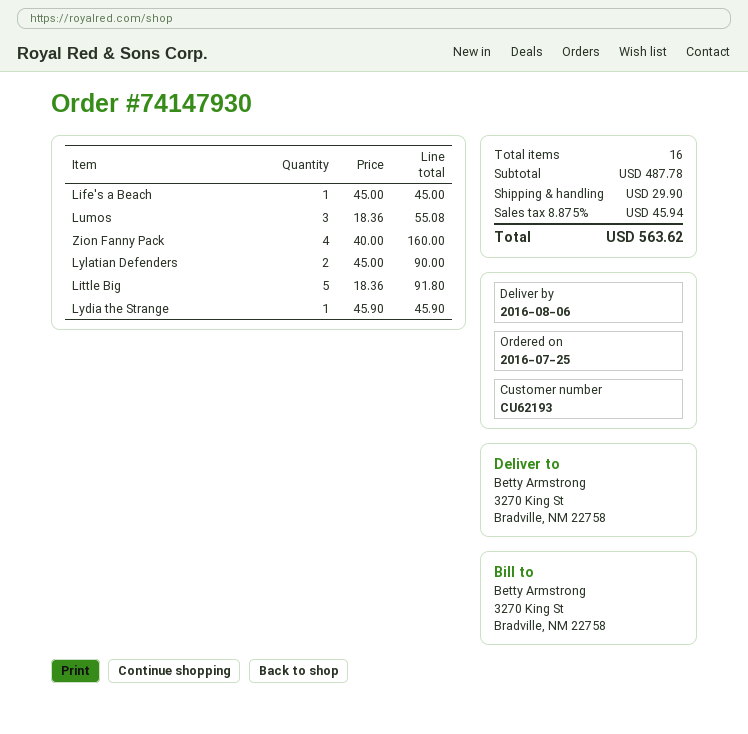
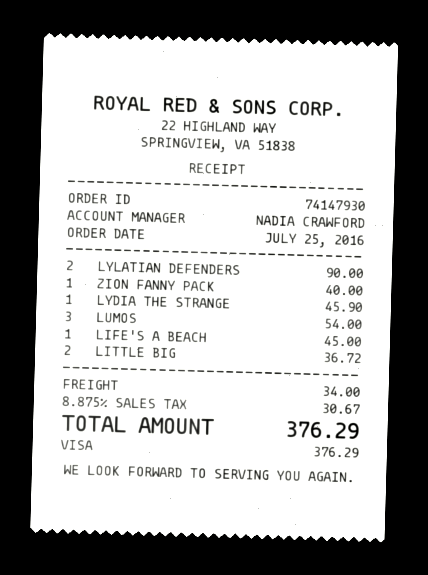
Lumos: 3 for 55.08 -> 3 for 54.00
Zion Fanny Pack: 4 for 160.00 -> 1 for 40.00
Little Big: 5 for 91.80 -> 2 for 36.72
shipping: 29.90 -> 34.00
tax: 8.875% = 45.94 -> 8.875% = 30.67
total: 563.62 -> 376.29

